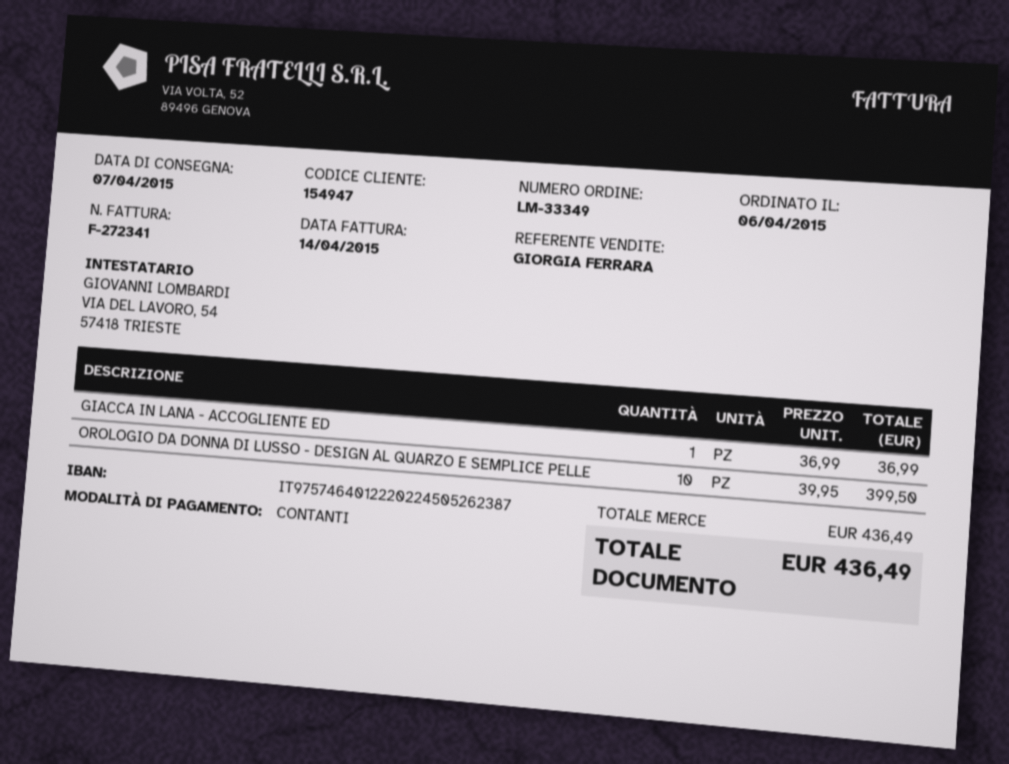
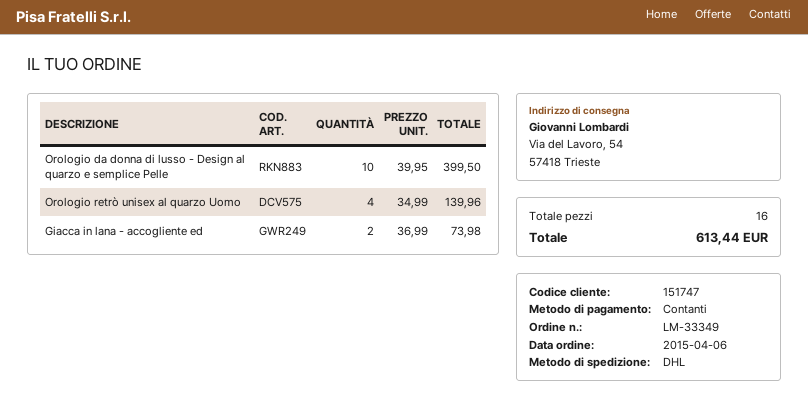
customer number: 154947 -> 151747
GIACCA IN LANA - ACCOGLIENTE ED: 1 x 36.99 = 36.99 -> 2 x 36.99 = 73.98
Orologio retrò unisex al quarzo Uomo: none -> 4 x 34.99 = 139.96
total: 436.49 -> 613.44

